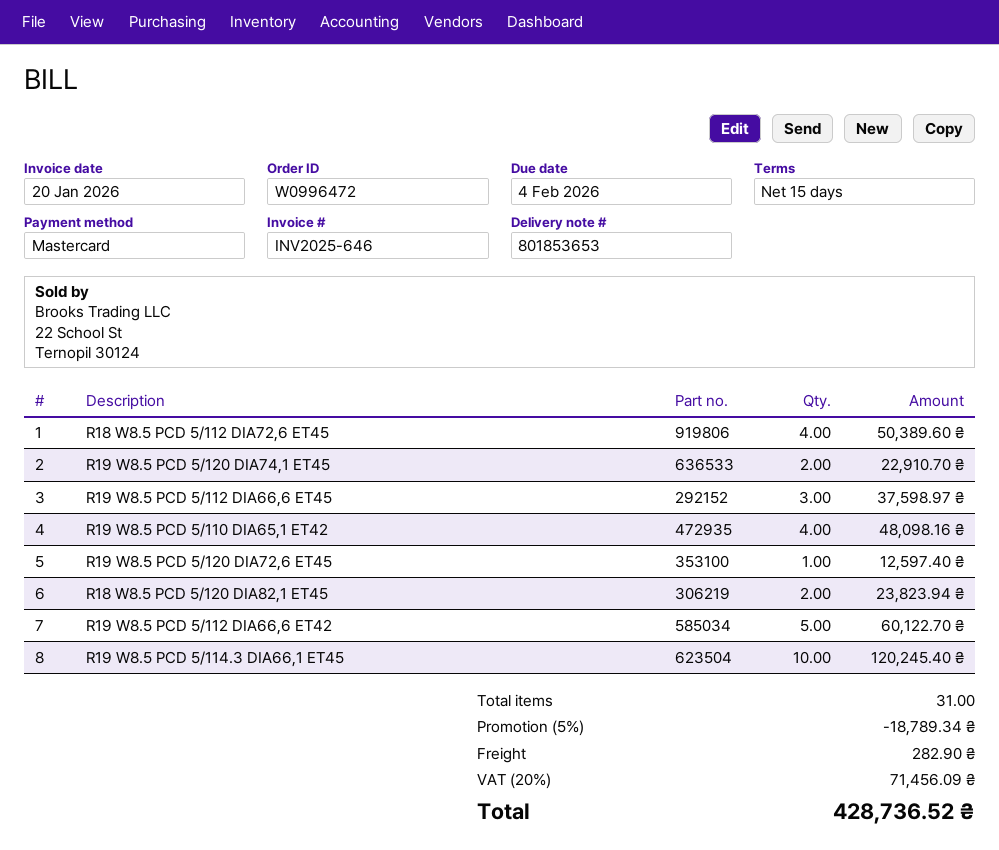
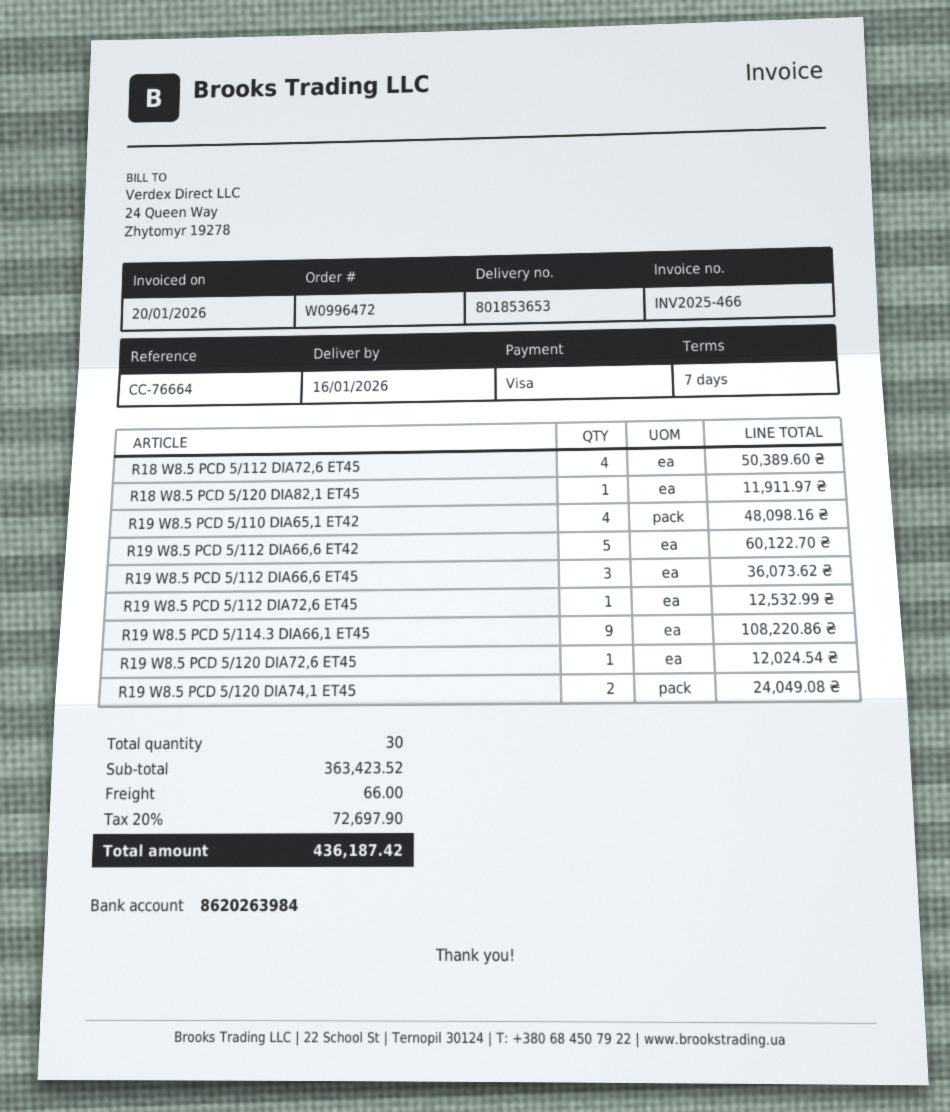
invoice number: INV2025-646 -> INV2025-466
payment terms: 15 days -> 7 days
payment method: Mastercard -> Visa
R19 W8.5 PCD 5/120 DIA74,1 ET45: 2 for 22910.70 -> 2 for 24049.08
R19 W8.5 PCD 5/112 DIA66,6 ET45: 3 for 37598.97 -> 3 for 36073.62
R19 W8.5 PCD 5/120 DIA72,6 ET45: 1 for 12597.40 -> 1 for 12024.54
R18 W8.5 PCD 5/120 DIA82,1 ET45: 2 for 23823.94 -> 1 for 11911.97
R19 W8.5 PCD 5/114.3 DIA66,1 ET45: 10 for 120245.40 -> 9 for 108220.86
R19 W8.5 PCD 5/112 DIA72,6 ET45: none -> 1 for 12532.99
total quantity: 31 -> 30
discount: 5% = 18789.34 -> none
shipping: 282.90 -> 66.00
tax: 20% = 71456.09 -> 20% = 72697.90
total: 428736.52 -> 436187.42

